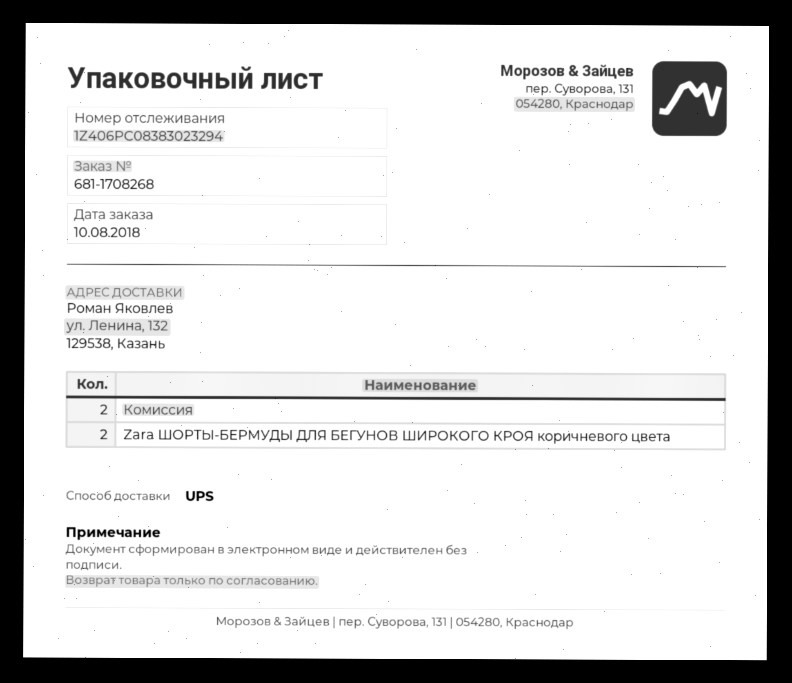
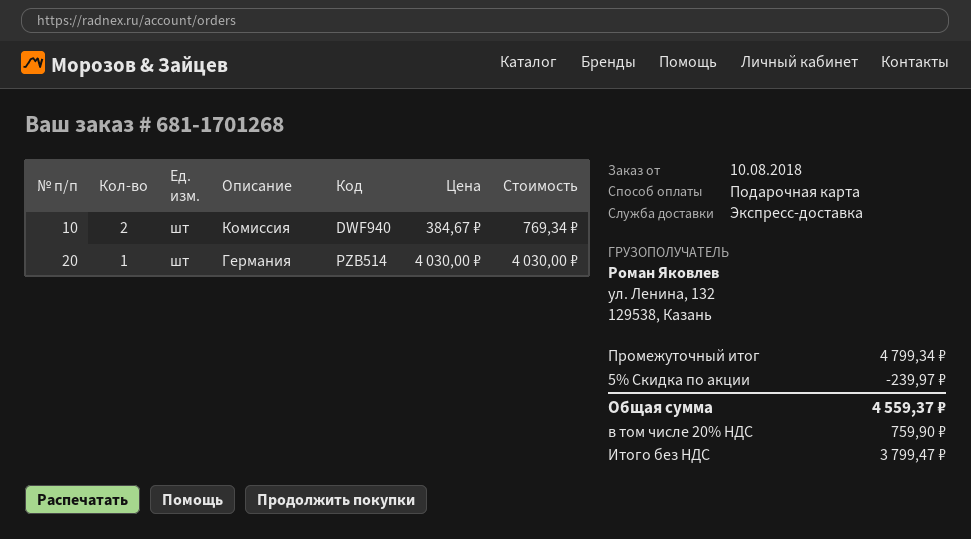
order number: 681-1708268 -> 681-1701268
shipping method: UPS -> express
Zara ШОРТЫ-БЕРМУДЫ ДЛЯ БЕГУНОВ ШИРОКОГО КРОЯ коричневого цвета: 2 -> none
Германия: none -> 1

